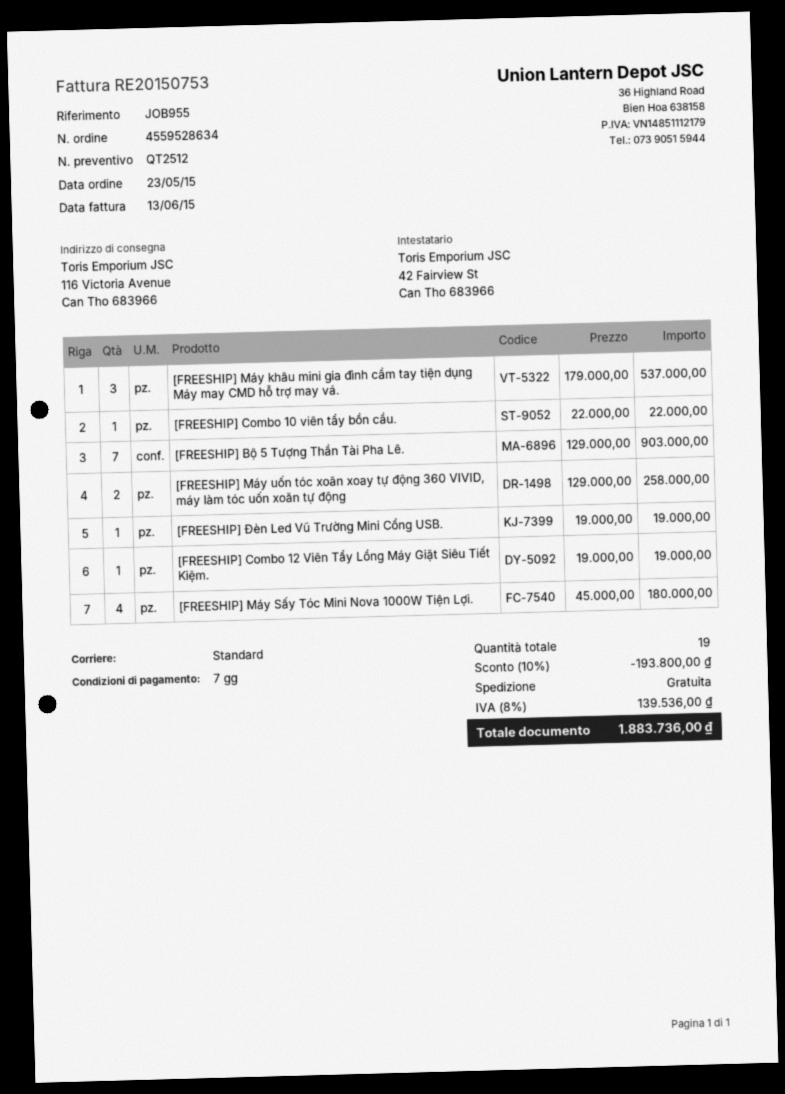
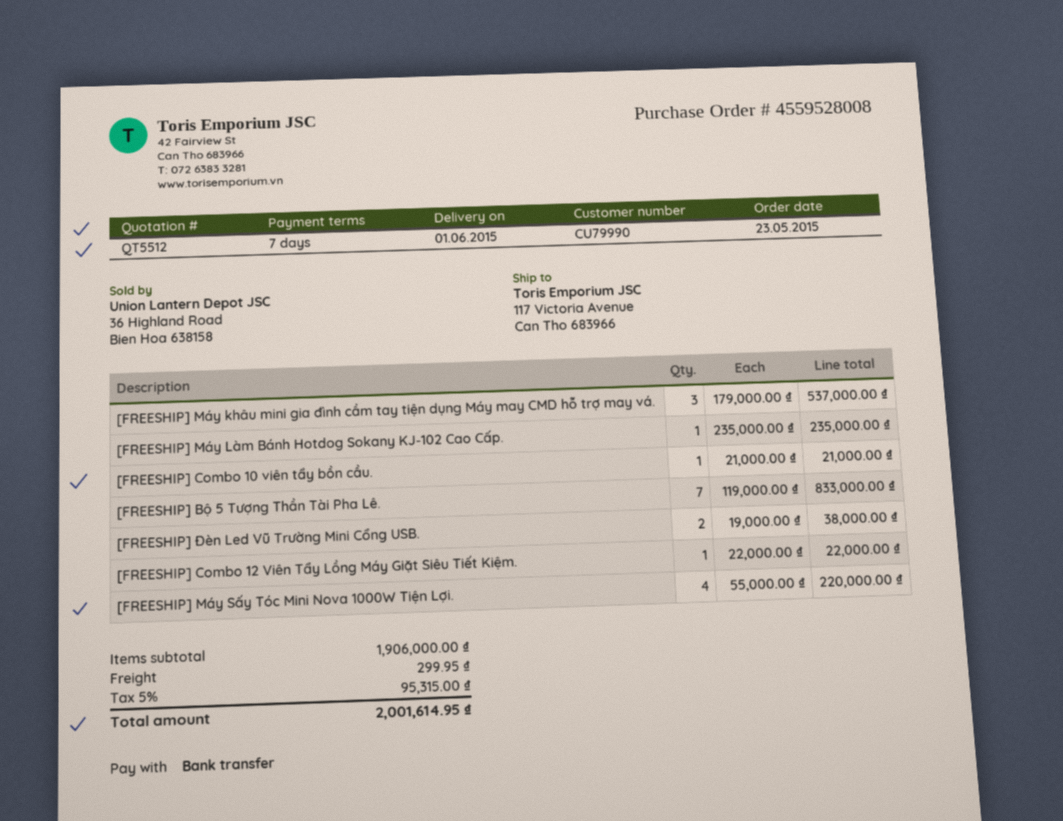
quote number: QT2512 -> QT5512
order number: 4559528634 -> 4559528008
ship to: 116 Victoria Avenue, Can Tho 683966 -> 117 Victoria Avenue, Can Tho 683966
[FREESHIP] Combo 10 viên tẩy bồn cầu.: 1 x 22000.00 = 22000.00 -> 1 x 21000.00 = 21000.00
[FREESHIP] Bộ 5 Tượng Thần Tài Pha Lê.: 7 x 129000.00 = 903000.00 -> 7 x 119000.00 = 833000.00
[FREESHIP] Máy uốn tóc xoăn xoay tự động 360 VIVID, máy làm tóc uốn xoăn tự động: 2 x 129000.00 = 258000.00 -> none
[FREESHIP] Đèn Led Vũ Trường Mini Cổng USB.: 1 x 19000.00 = 19000.00 -> 2 x 19000.00 = 38000.00
[FREESHIP] Combo 12 Viên Tẩy Lồng Máy Giặt Siêu Tiết Kiệm.: 1 x 19000.00 = 19000.00 -> 1 x 22000.00 = 22000.00
[FREESHIP] Máy Sấy Tóc Mini Nova 1000W Tiện Lợi.: 4 x 45000.00 = 180000.00 -> 4 x 55000.00 = 220000.00
[FREESHIP] Máy Làm Bánh Hotdog Sokany KJ-102 Cao Cấp.: none -> 1 x 235000.00 = 235000.00
discount: 10% = 193800.00 -> none
shipping: 0.00 -> 299.95
tax: 8% = 139536.00 -> 5% = 95315.00
total: 1883736.00 -> 2001614.95

